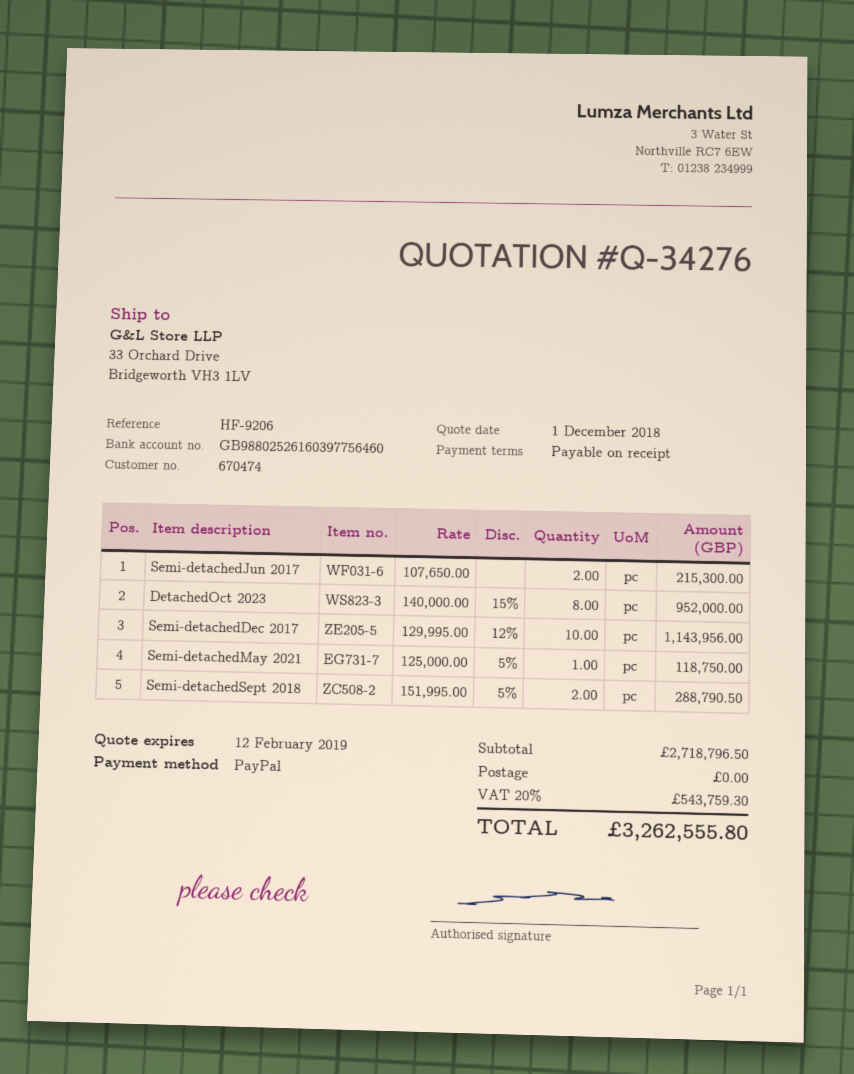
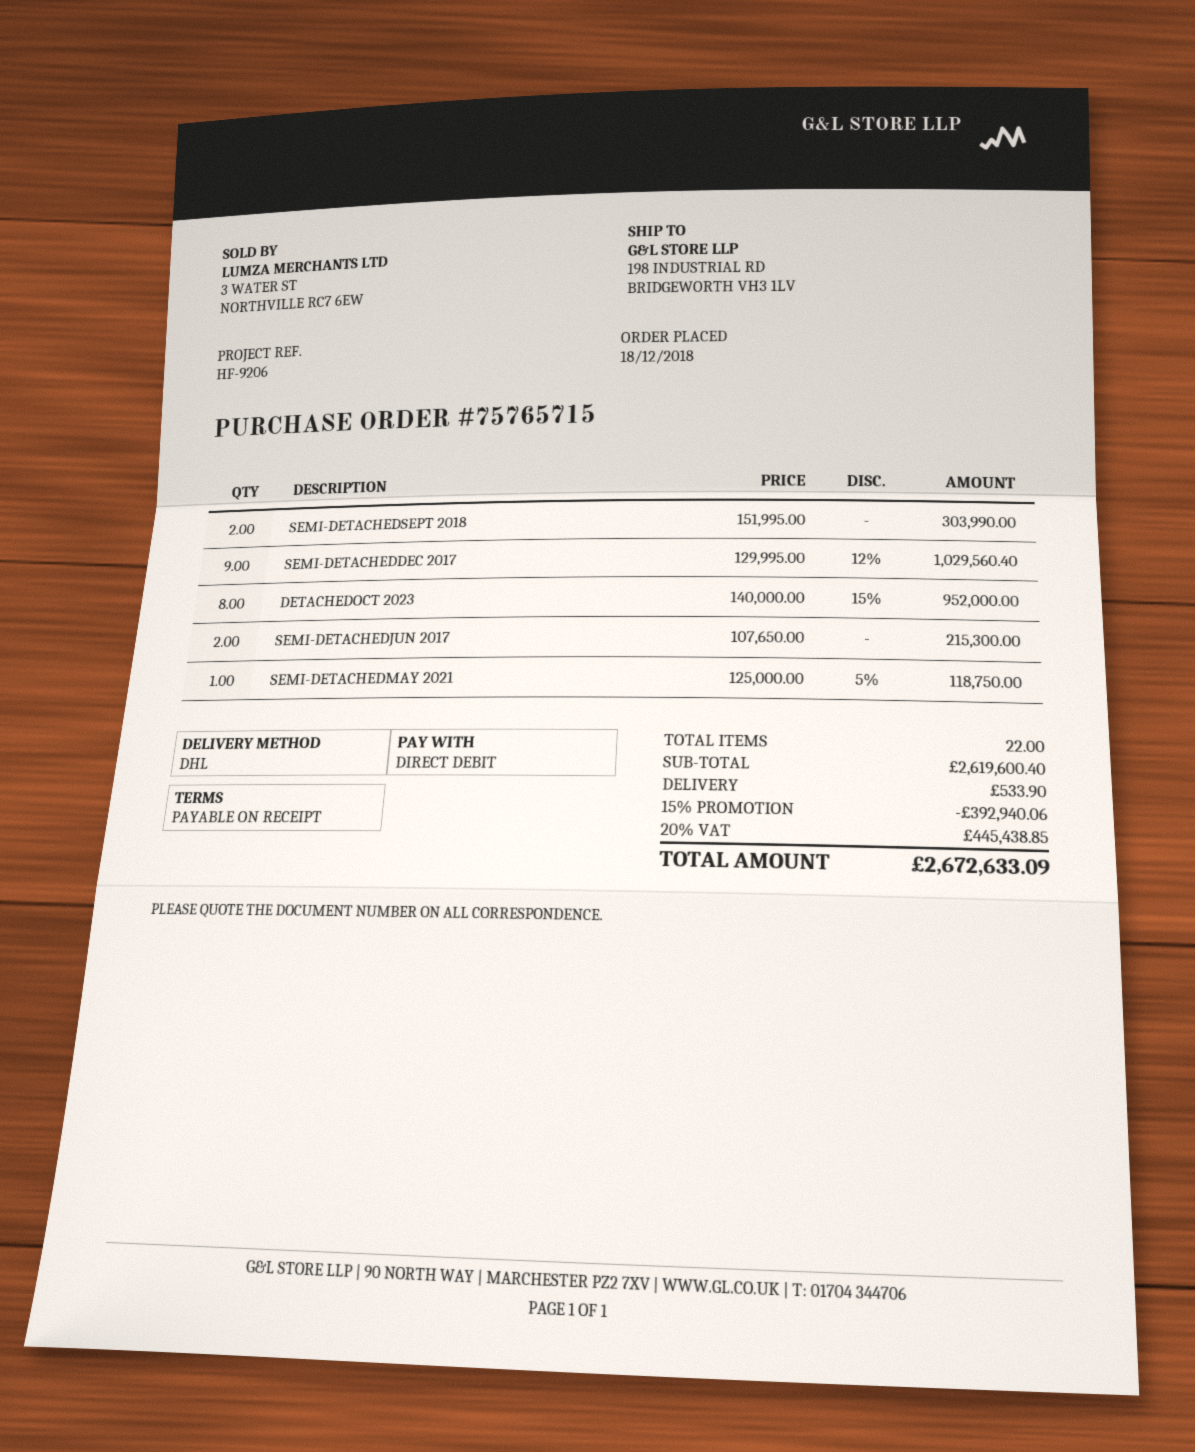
payment method: PayPal -> direct debit
ship to: 33 Orchard Drive, Bridgeworth VH3 1LV -> 198 INDUSTRIAL RD, BRIDGEWORTH VH3 1LV
Semi-detachedDec 2017: 10 x 129995.00 - 12% = 1143956.00 -> 9 x 129995.00 - 12% = 1029560.40
Semi-detachedSept 2018: 2 x 151995.00 - 5% = 288790.50 -> 2 x 151995.00 = 303990.00
subtotal: 2718796.50 -> 2619600.40
discount: none -> 15% = 392940.06
shipping: 0.00 -> 533.90
tax: 20% = 543759.30 -> 20% = 445438.85
total: 3262555.80 -> 2672633.09

